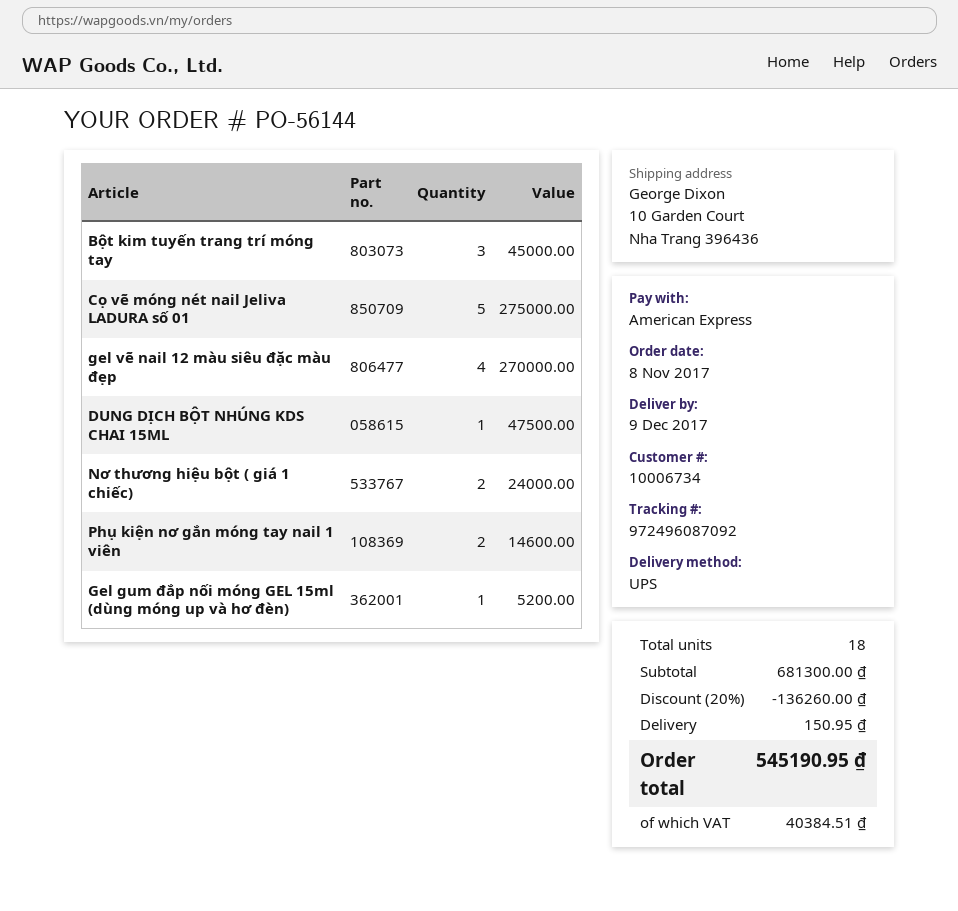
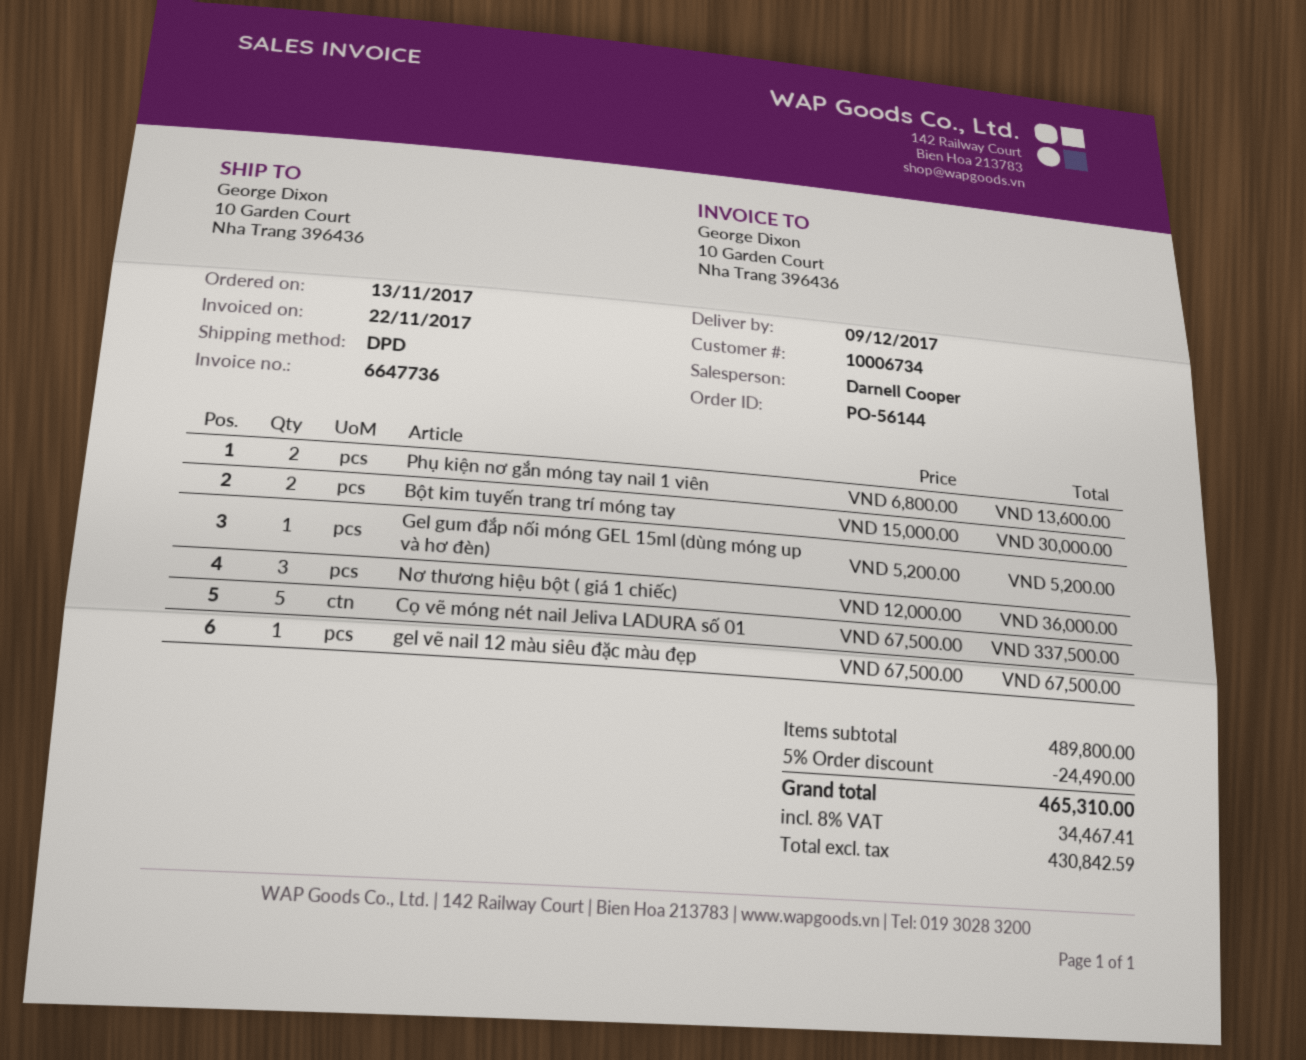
order date: 2017-11-08 -> 2017-11-13
shipping method: UPS -> DPD
Bột kim tuyến trang trí móng tay: 3 for 45000.00 -> 2 for 30000.00
Cọ vẽ móng nét nail Jeliva LADURA số 01: 5 for 275000.00 -> 5 for 337500.00
gel vẽ nail 12 màu siêu đặc màu đẹp: 4 for 270000.00 -> 1 for 67500.00
DUNG DỊCH BỘT NHÚNG KDS CHAI 15ML: 1 for 47500.00 -> none
Nơ thương hiệu bột ( giá 1 chiếc): 2 for 24000.00 -> 3 for 36000.00
Phụ kiện nơ gắn móng tay nail 1 viên: 2 for 14600.00 -> 2 for 13600.00
subtotal: 681300.00 -> 489800.00
discount: 20% = 136260.00 -> 5% = 24490.00
shipping: 150.95 -> none
tax: 40384.51 -> 34467.41
total: 545190.95 -> 465310.00

